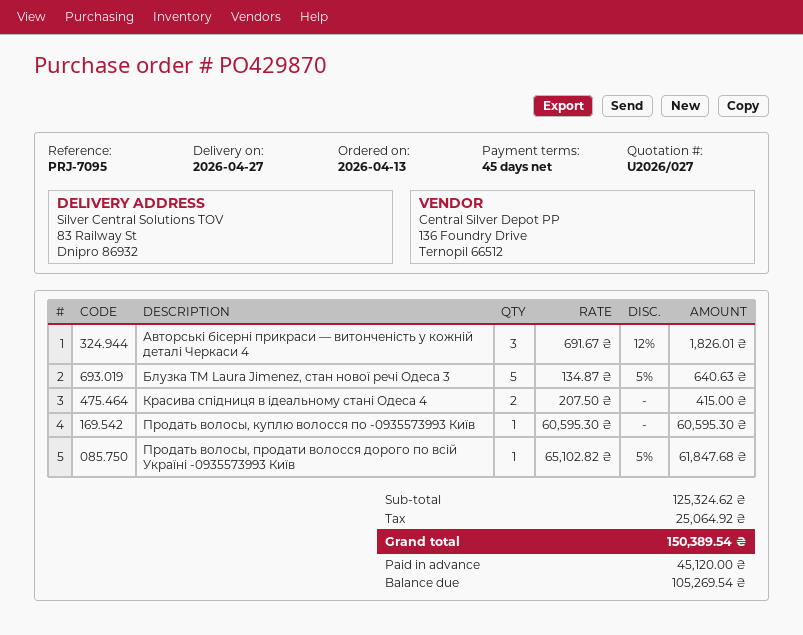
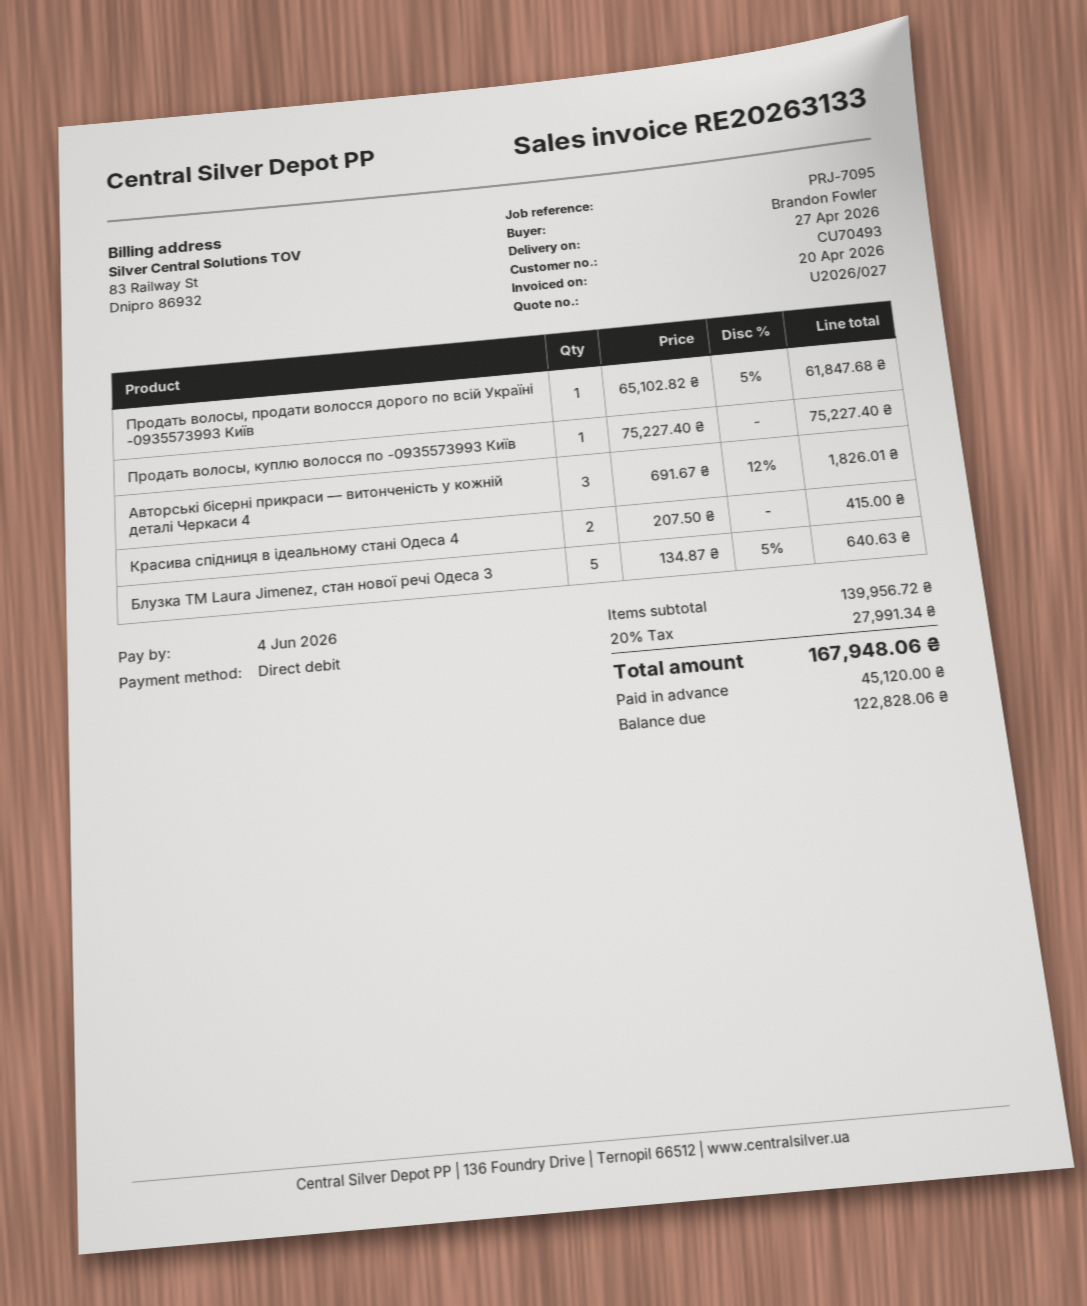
Продать волосы, куплю волосся по -0935573993 Київ: 1 x 60595.30 = 60595.30 -> 1 x 75227.40 = 75227.40
subtotal: 125324.62 -> 139956.72
tax: 25064.92 -> 27991.34
total: 150389.54 -> 167948.06
balance: 105269.54 -> 122828.06

